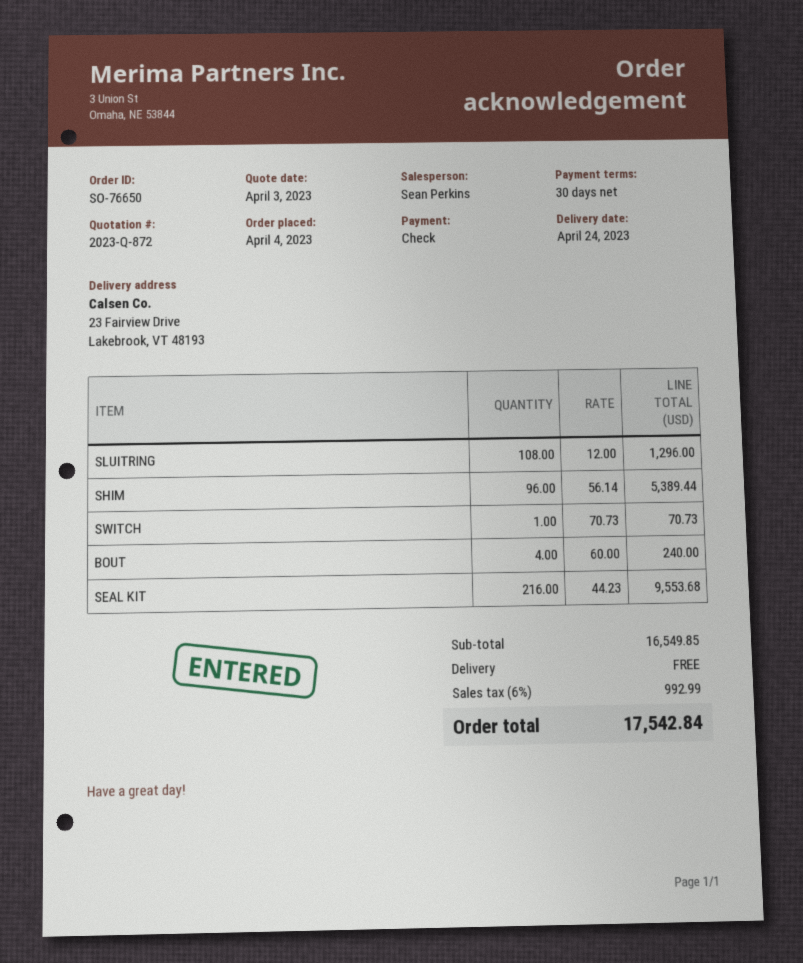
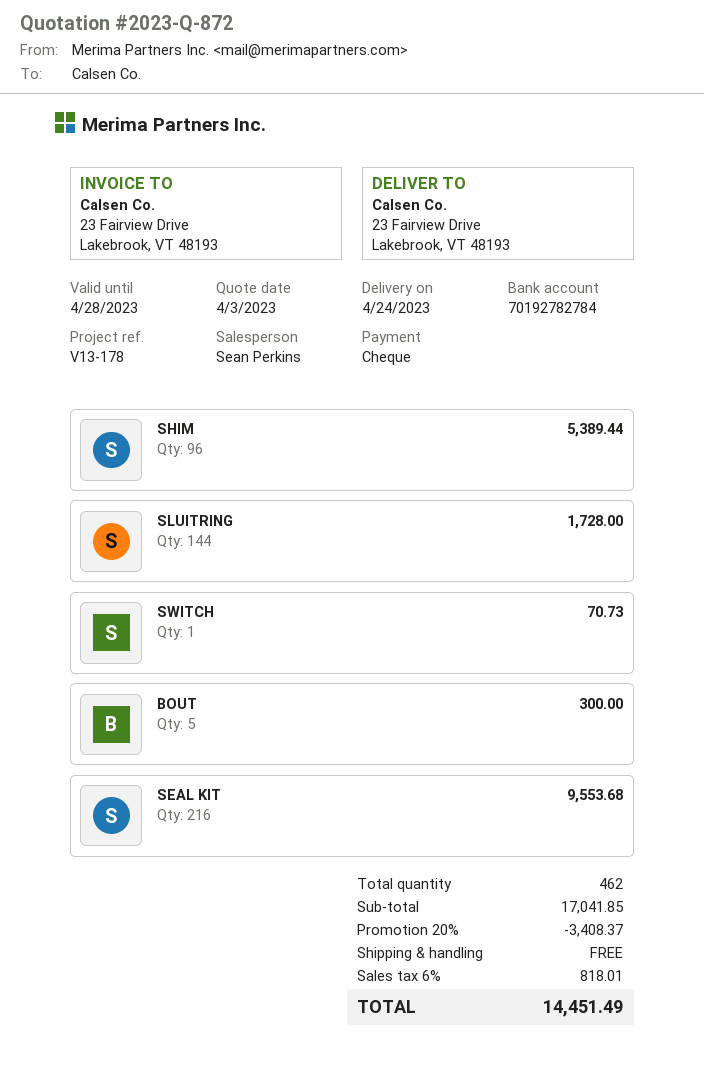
SLUITRING: 108 for 1296.00 -> 144 for 1728.00
BOUT: 4 for 240.00 -> 5 for 300.00
subtotal: 16549.85 -> 17041.85
discount: none -> 20% = 3408.37
tax: 6% = 992.99 -> 6% = 818.01
total: 17542.84 -> 14451.49

